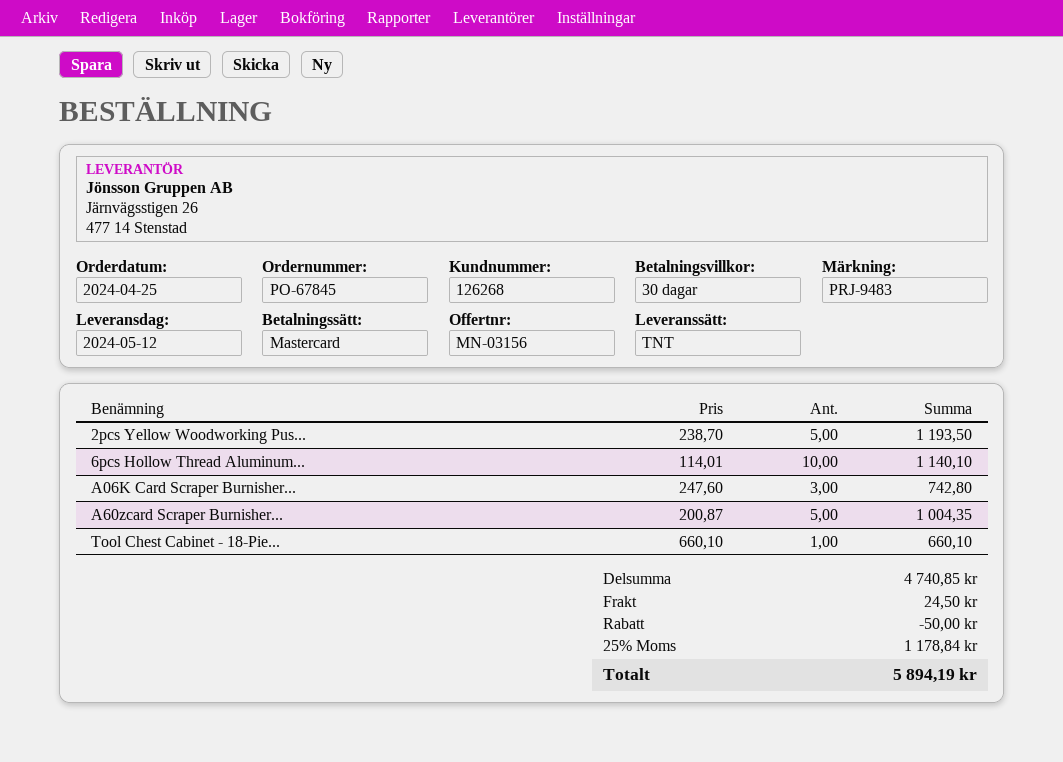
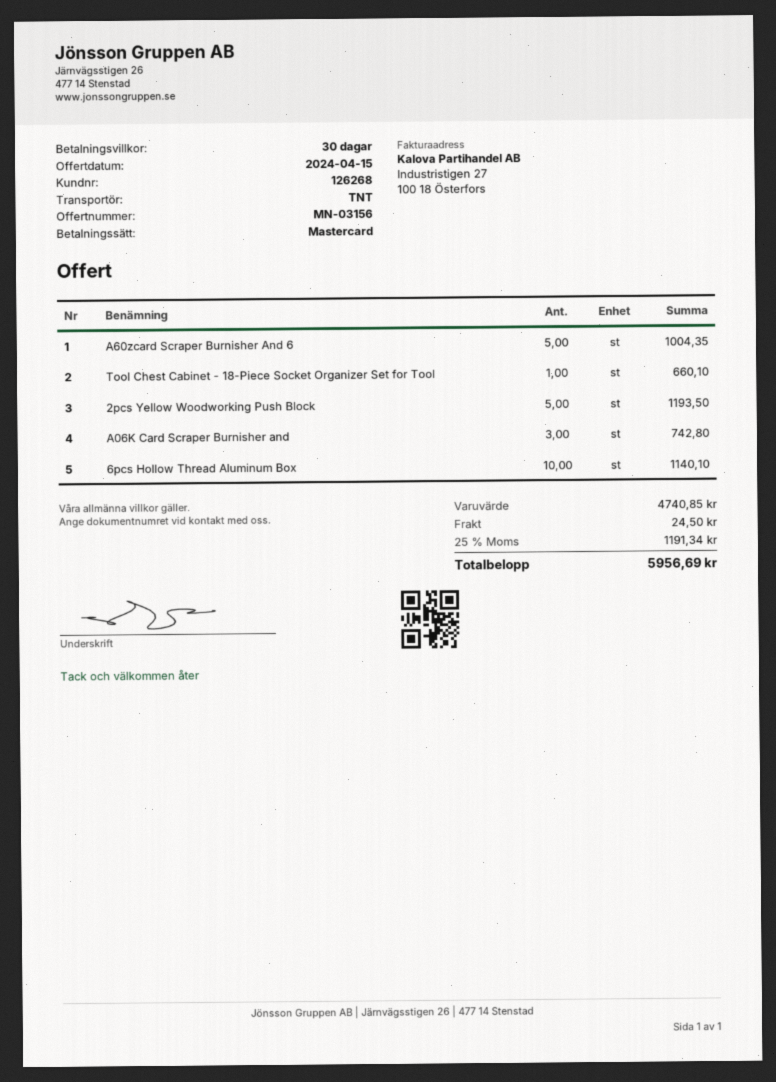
discount: 50.00 -> none
tax: 25% = 1178.84 -> 25% = 1191.34
total: 5894.19 -> 5956.69

